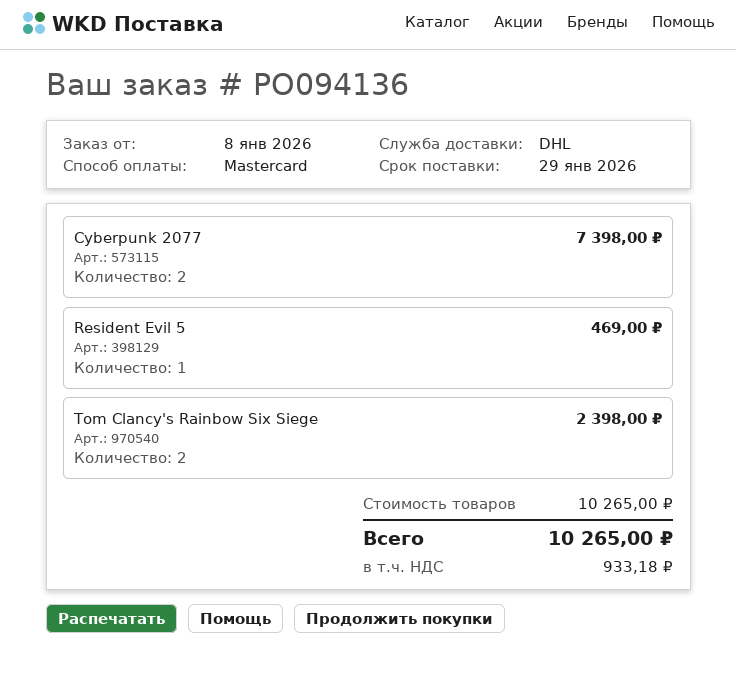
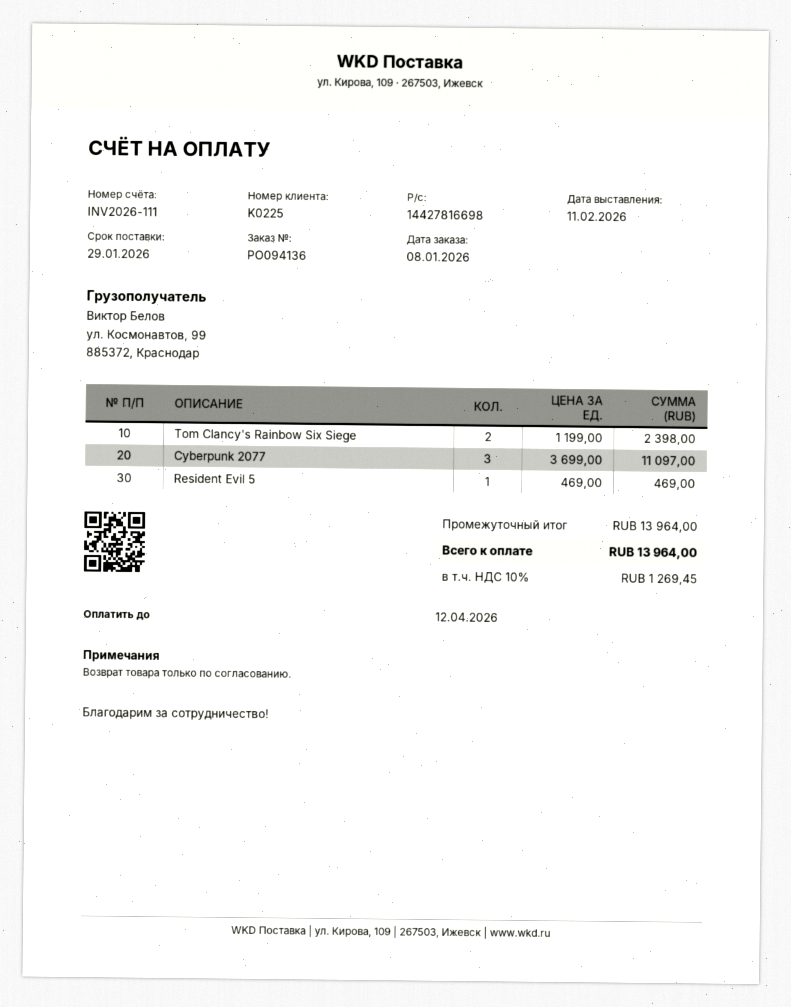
Cyberpunk 2077: 2 for 7398.00 -> 3 for 11097.00
subtotal: 10265.00 -> 13964.00
tax: 933.18 -> 1269.45
total: 10265.00 -> 13964.00

